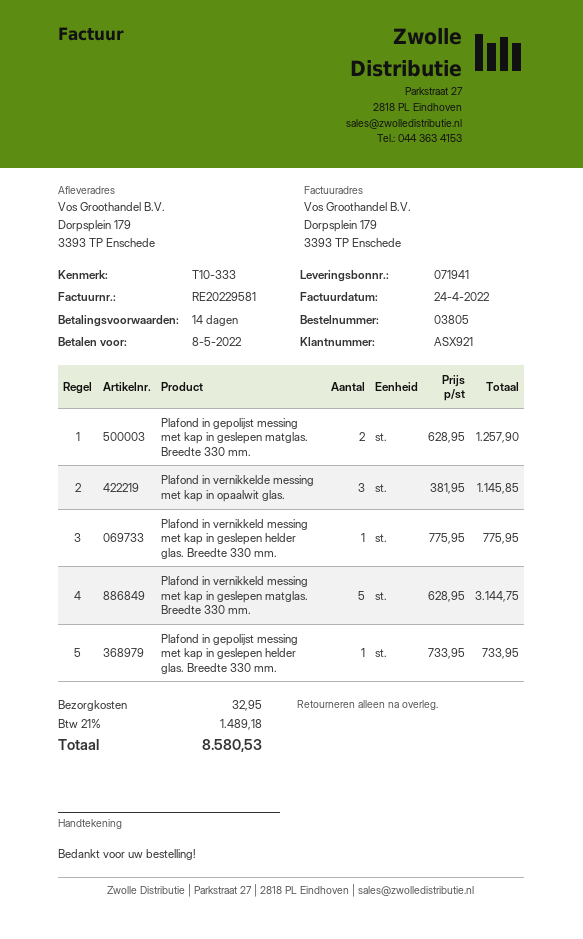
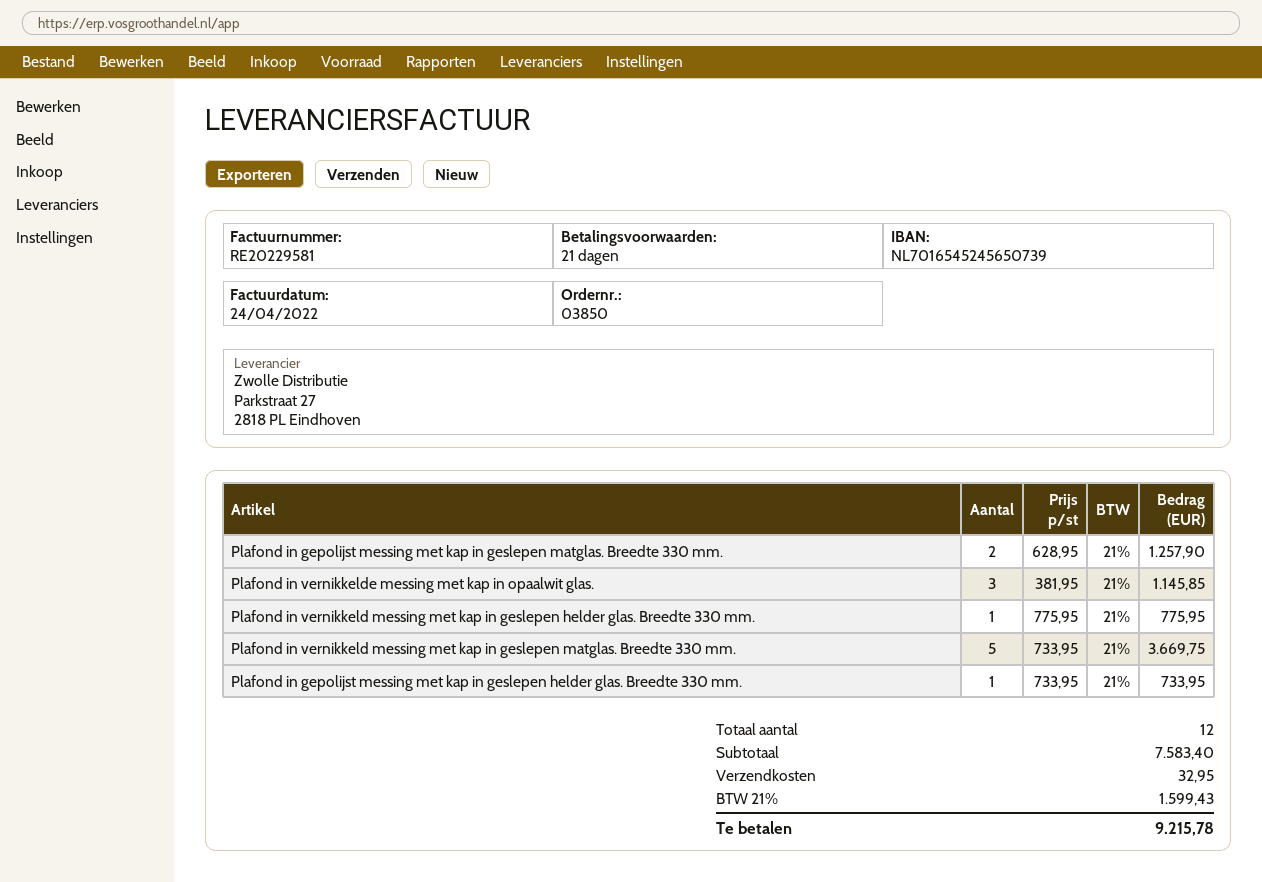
order number: 03805 -> 03850
payment terms: 14 days -> 21 days
Plafond in vernikkeld messing met kap in geslepen matglas. Breedte 330 mm.: 5 x 628.95 = 3144.75 -> 5 x 733.95 = 3669.75
tax: 21% = 1489.18 -> 21% = 1599.43
total: 8580.53 -> 9215.78

